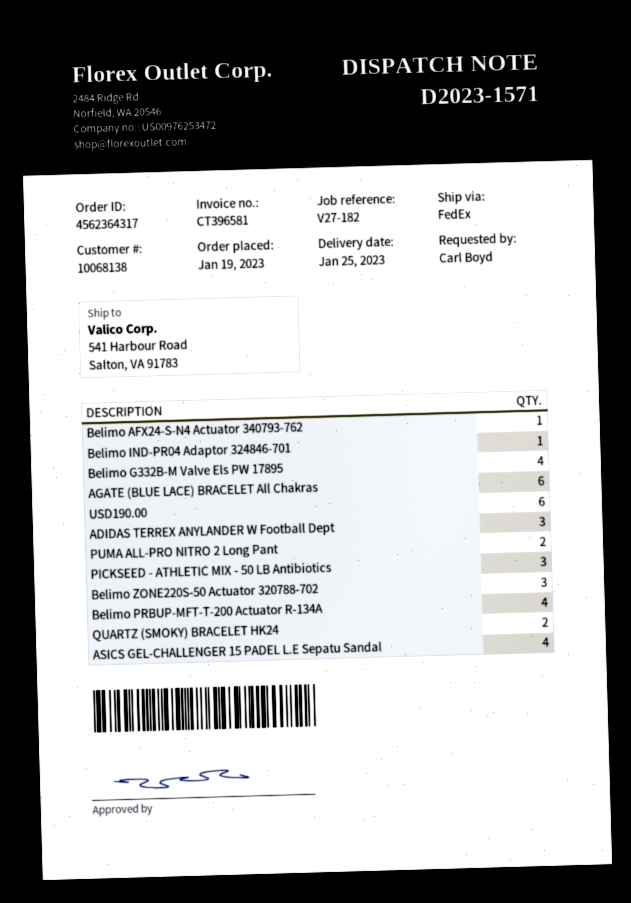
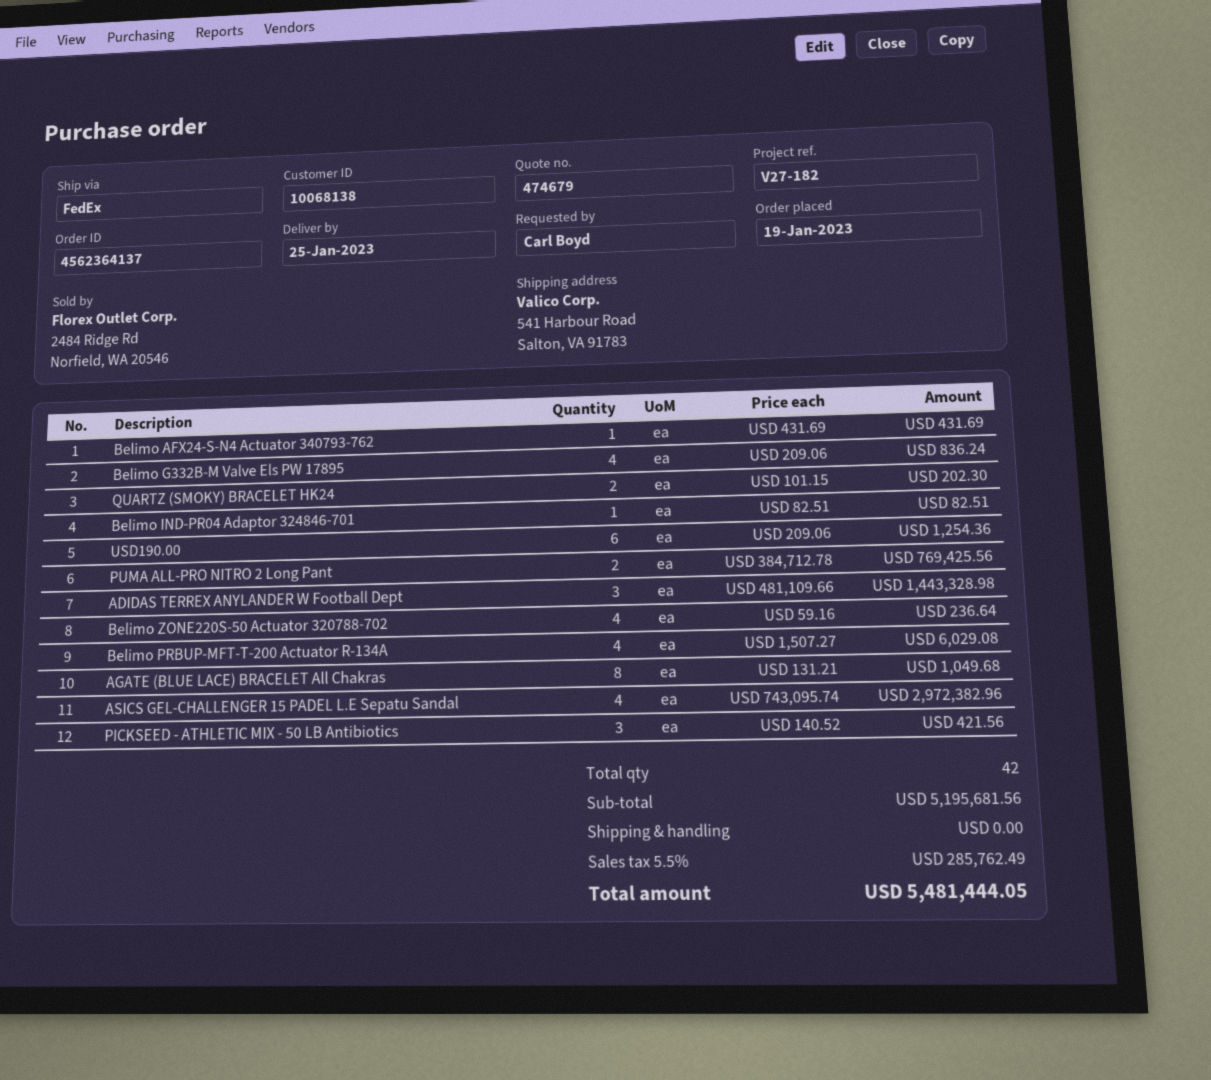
order number: 4562364317 -> 4562364137
AGATE (BLUE LACE) BRACELET All Chakras: 6 -> 8
Belimo ZONE220S-50 Actuator 320788-702: 3 -> 4

